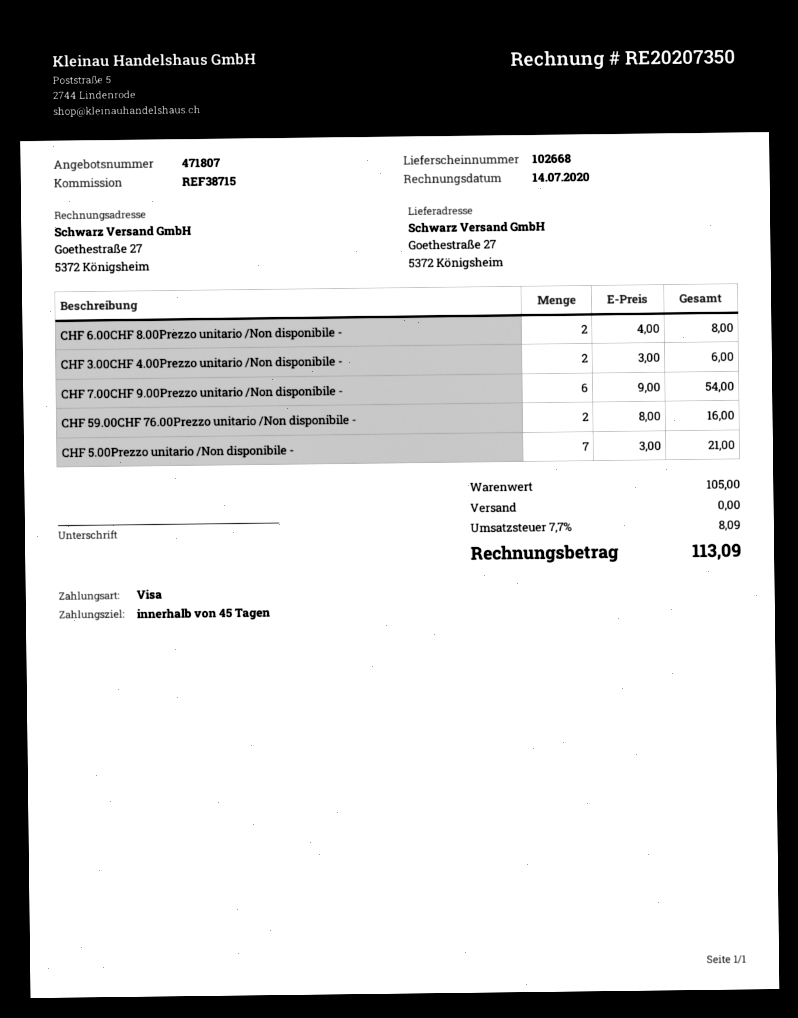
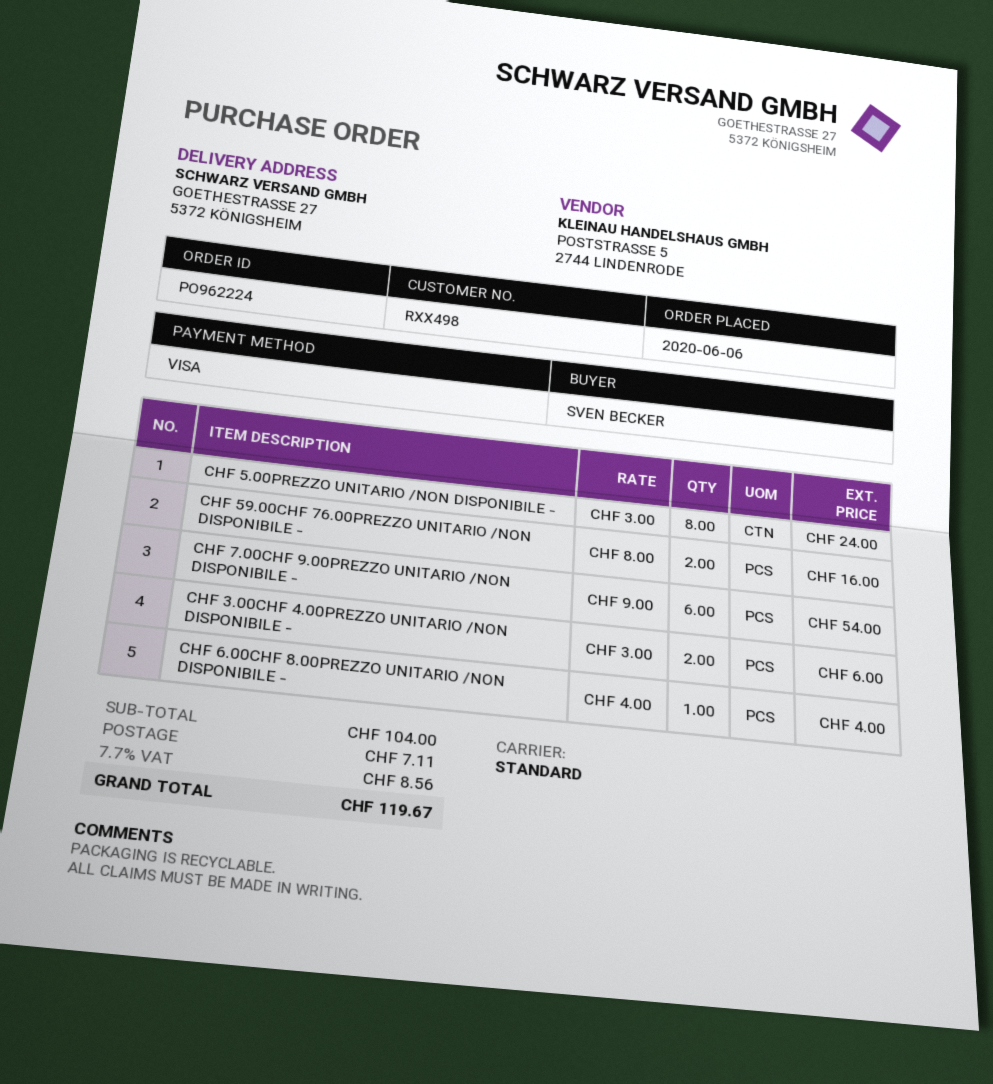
CHF 6.00CHF 8.00Prezzo unitario /Non disponibile -: 2 x 4.00 = 8.00 -> 1 x 4.00 = 4.00
CHF 5.00Prezzo unitario /Non disponibile -: 7 x 3.00 = 21.00 -> 8 x 3.00 = 24.00
subtotal: 105.00 -> 104.00
shipping: 0.00 -> 7.11
tax: 7.7% = 8.09 -> 7.7% = 8.56
total: 113.09 -> 119.67

